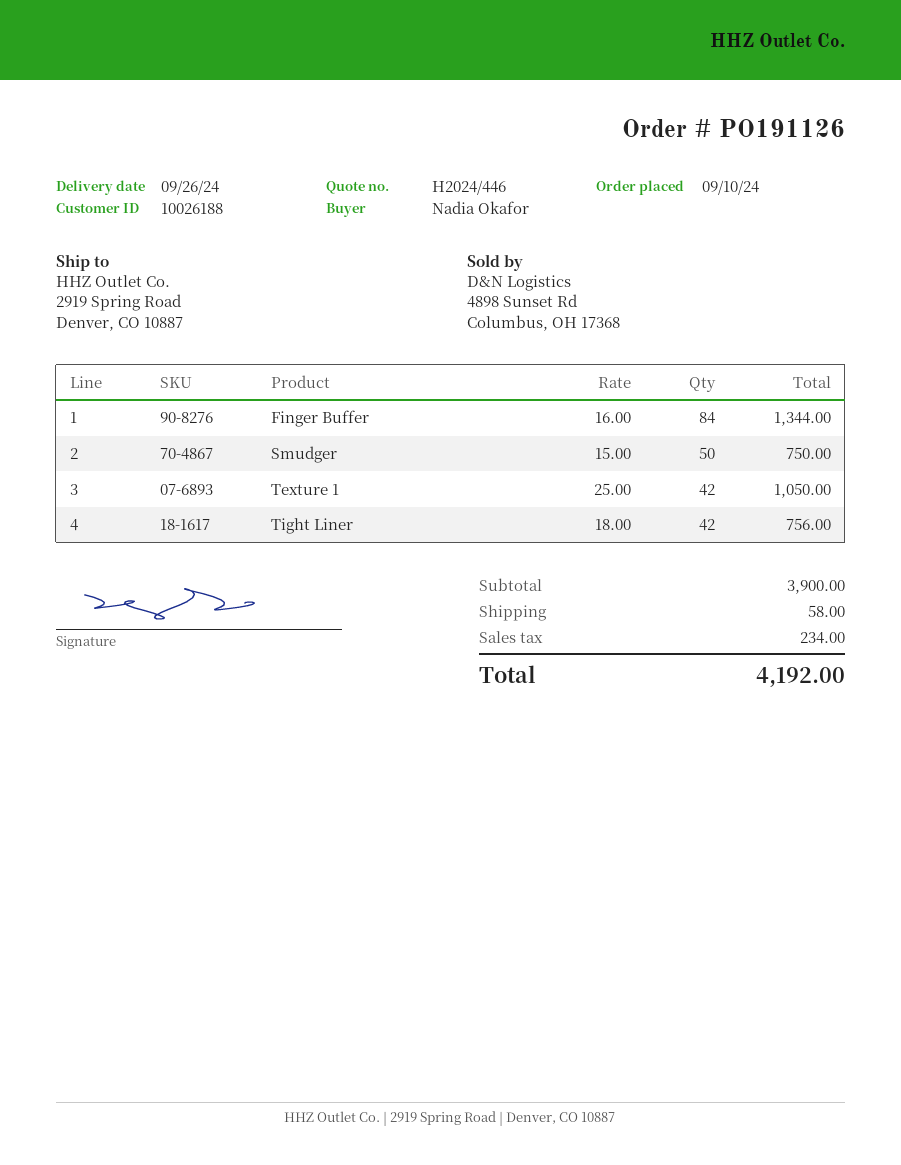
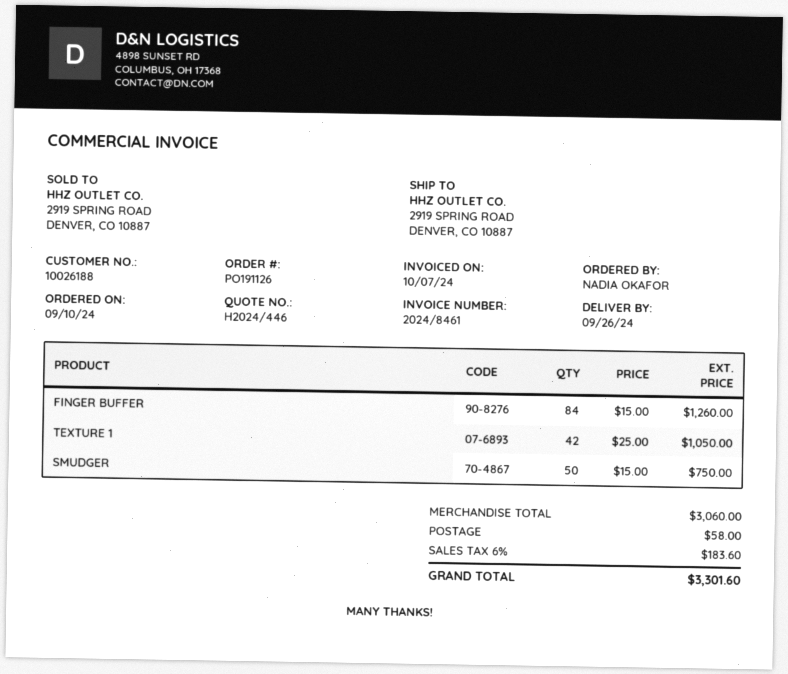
Finger Buffer: 84 x 16.00 = 1344.00 -> 84 x 15.00 = 1260.00
Tight Liner: 42 x 18.00 = 756.00 -> none
subtotal: 3900.00 -> 3060.00
tax: 234.00 -> 183.60
total: 4192.00 -> 3301.60

